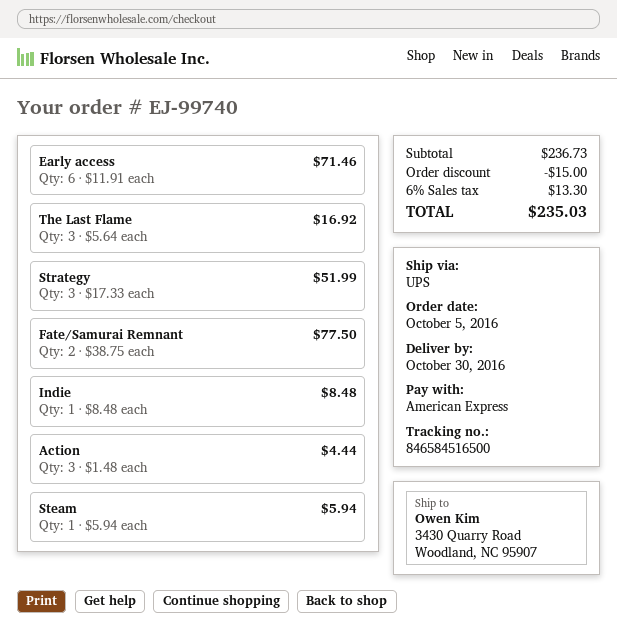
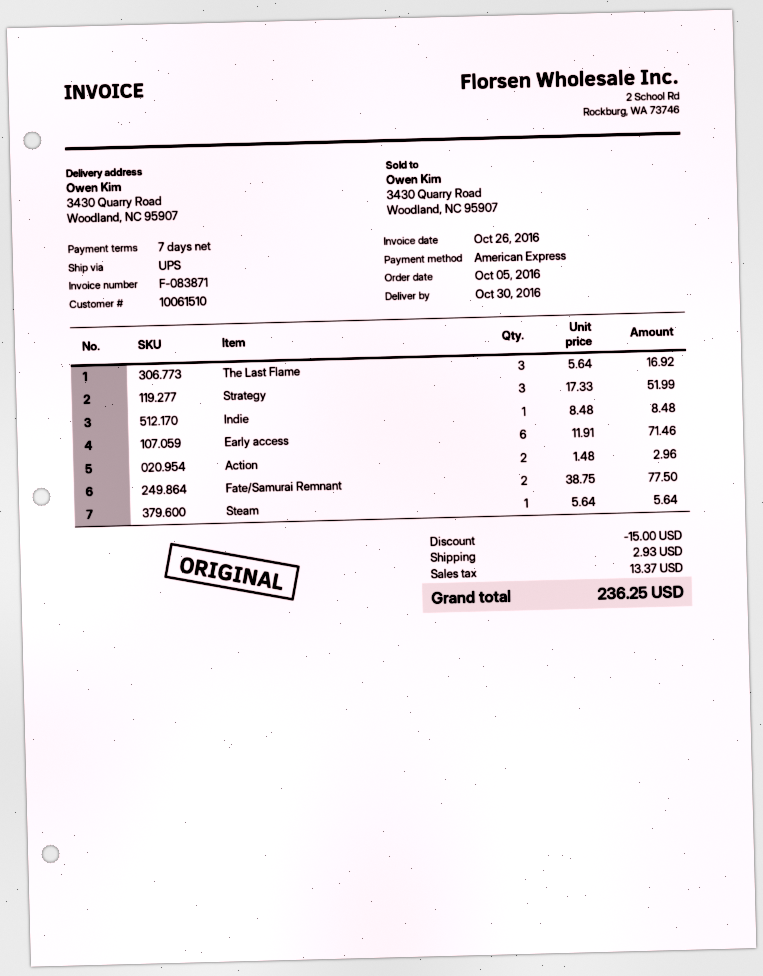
Action: 3 x 1.48 = 4.44 -> 2 x 1.48 = 2.96
Steam: 1 x 5.94 = 5.94 -> 1 x 5.64 = 5.64
shipping: none -> 2.93
tax: 13.30 -> 13.37
total: 235.03 -> 236.25

